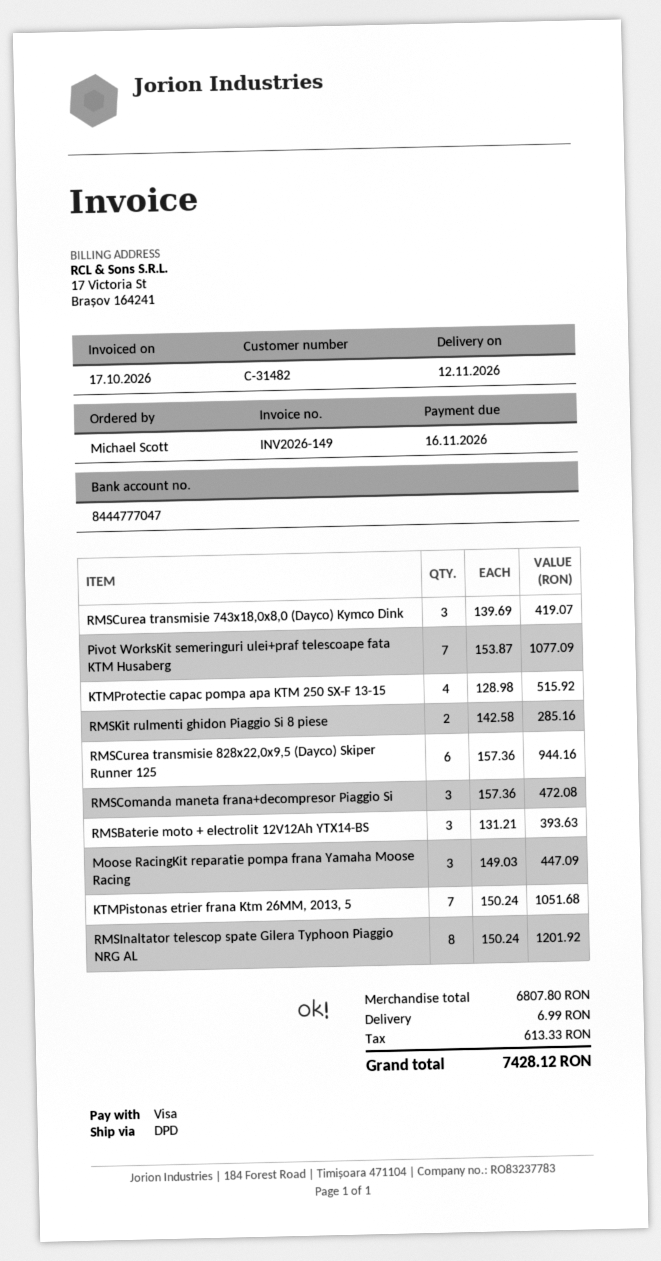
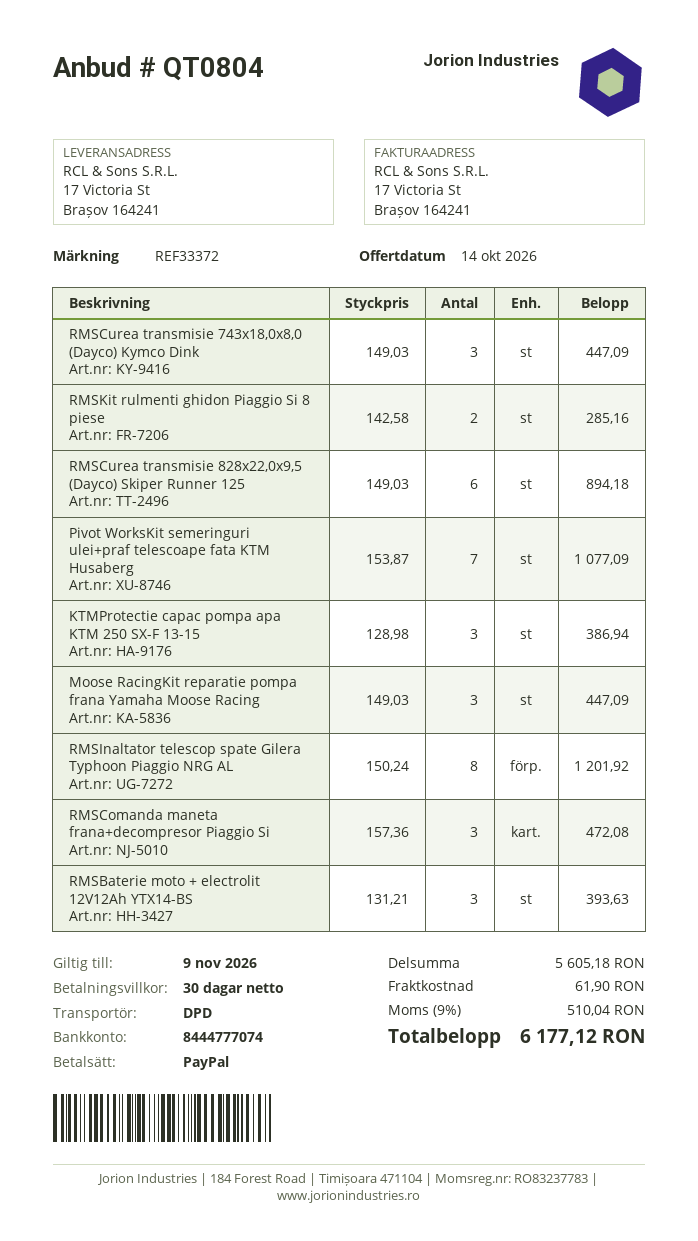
payment method: Visa -> PayPal
bank account: 8444777047 -> 8444777074
RMSCurea transmisie 743x18,0x8,0 (Dayco) Kymco Dink: 3 x 139.69 = 419.07 -> 3 x 149.03 = 447.09
KTMProtectie capac pompa apa KTM 250 SX-F 13-15: 4 x 128.98 = 515.92 -> 3 x 128.98 = 386.94
RMSCurea transmisie 828x22,0x9,5 (Dayco) Skiper Runner 125: 6 x 157.36 = 944.16 -> 6 x 149.03 = 894.18
KTMPistonas etrier frana Ktm 26MM, 2013, 5: 7 x 150.24 = 1051.68 -> none
subtotal: 6807.80 -> 5605.18
shipping: 6.99 -> 61.90
tax: 613.33 -> 510.04
total: 7428.12 -> 6177.12

